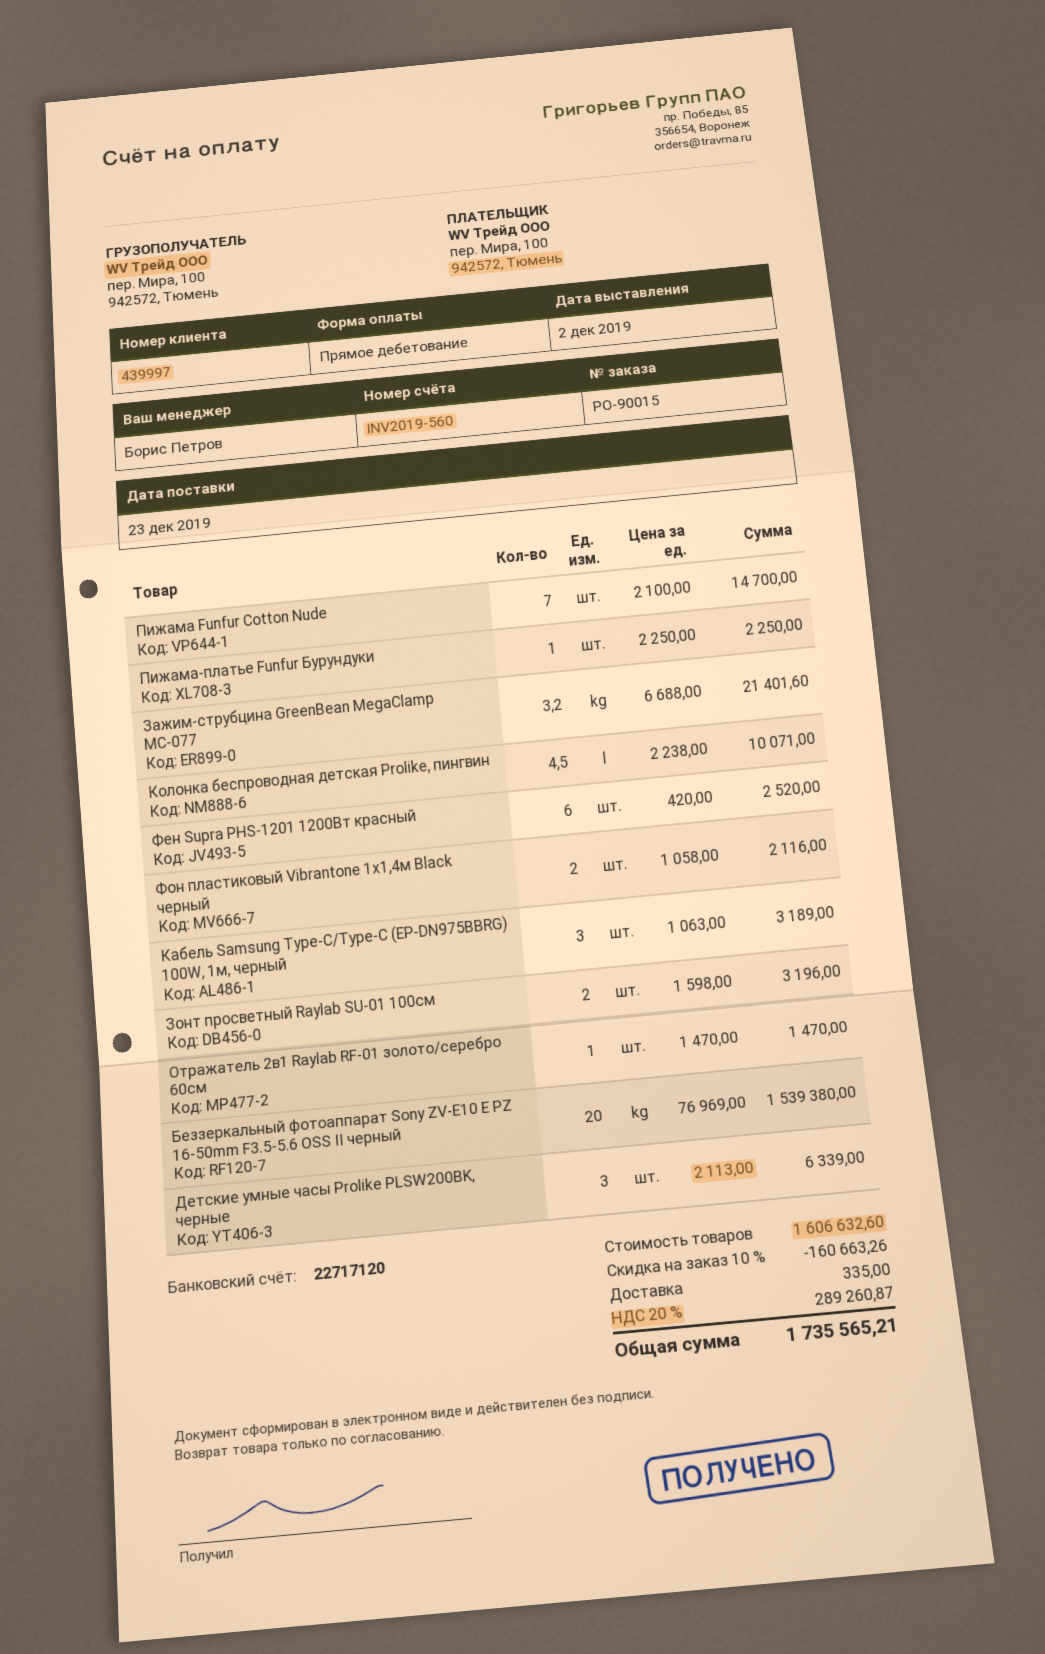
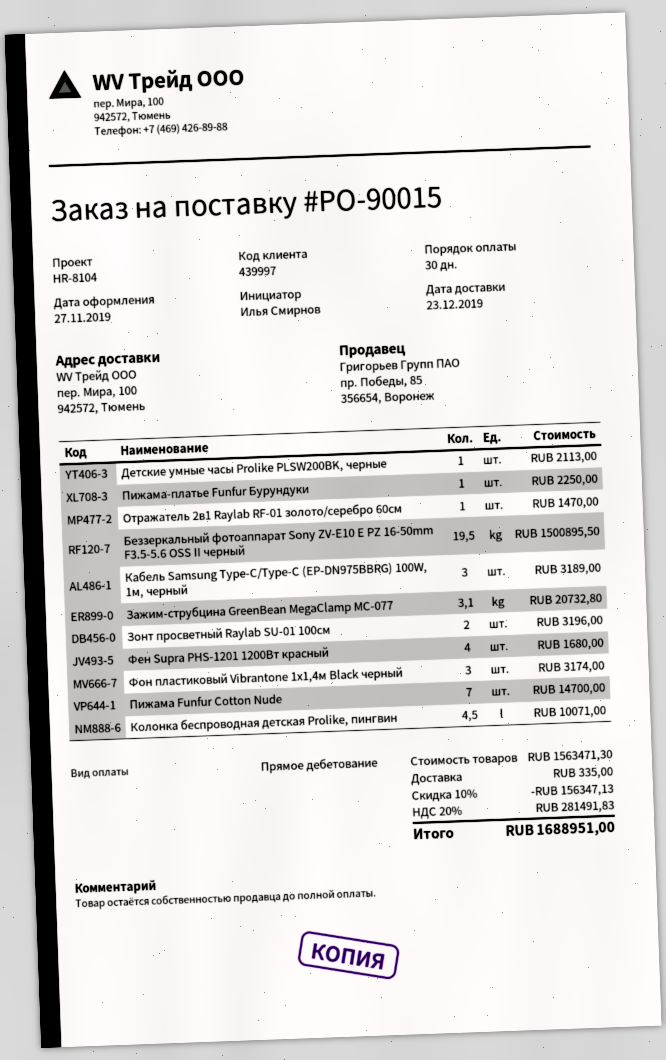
Зажим-струбцина GreenBean MegaClamp MC-077: 3.2 for 21401.60 -> 3.1 for 20732.80
Фен Supra PHS-1201 1200Вт красный: 6 for 2520.00 -> 4 for 1680.00
Фон пластиковый Vibrantone 1x1,4м Black черный: 2 for 2116.00 -> 3 for 3174.00
Беззеркальный фотоаппарат Sony ZV-E10 E PZ 16-50mm F3.5-5.6 OSS II черный: 20 for 1539380.00 -> 19.5 for 1500895.50
Детские умные часы Prolike PLSW200BK, черные: 3 for 6339.00 -> 1 for 2113.00
subtotal: 1606632.60 -> 1563471.30
discount: 10% = 160663.26 -> 10% = 156347.13
tax: 20% = 289260.87 -> 20% = 281491.83
total: 1735565.21 -> 1688951.00

